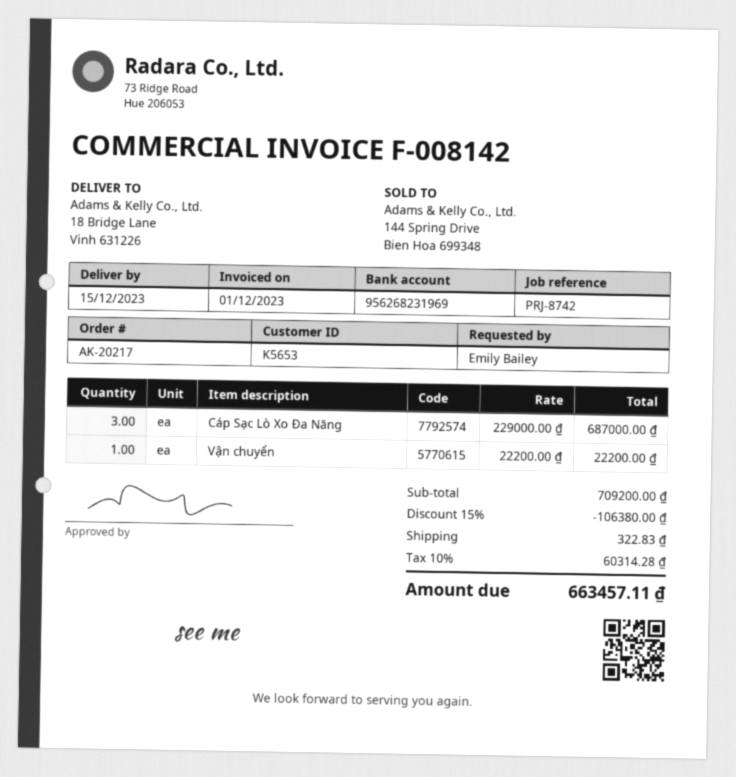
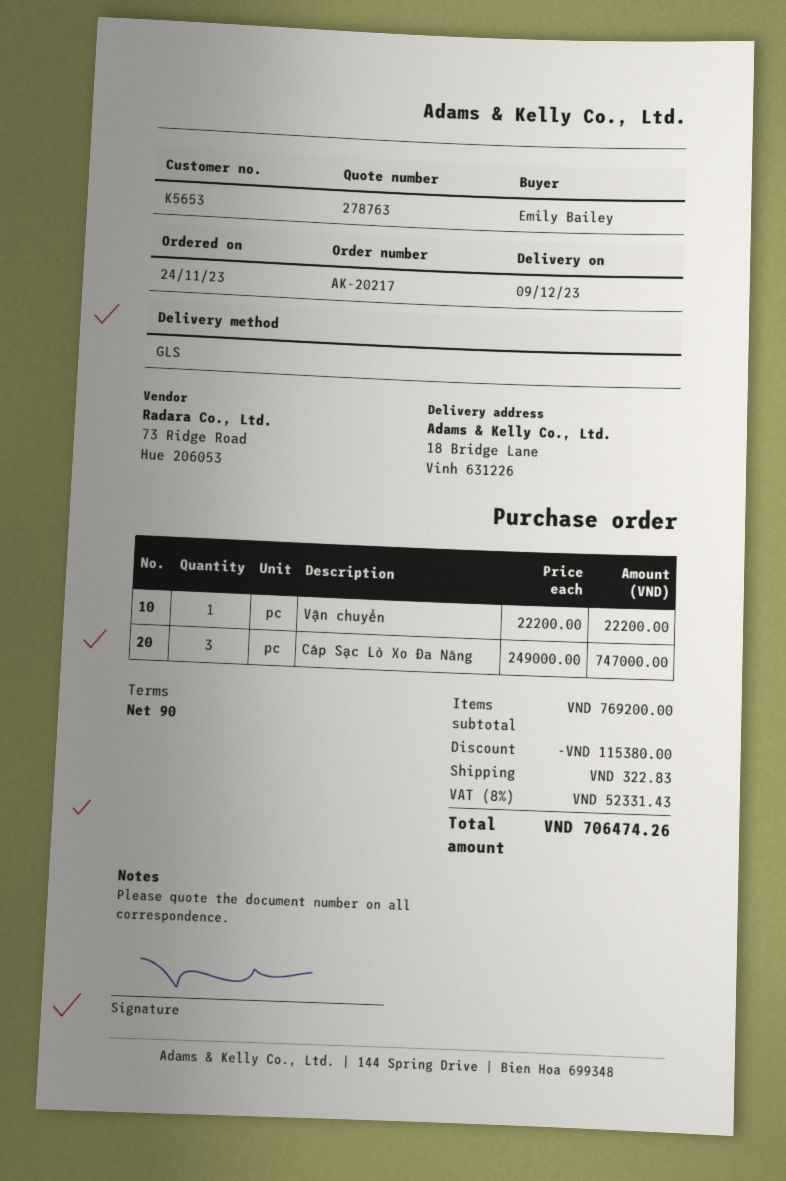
delivery date: 2023-12-15 -> 2023-12-09
Cáp Sạc Lò Xo Đa Năng: 3 x 229000.00 = 687000.00 -> 3 x 249000.00 = 747000.00
subtotal: 709200.00 -> 769200.00
discount: 106380.00 -> 115380.00
tax: 10% = 60314.28 -> 8% = 52331.43
total: 663457.11 -> 706474.26

